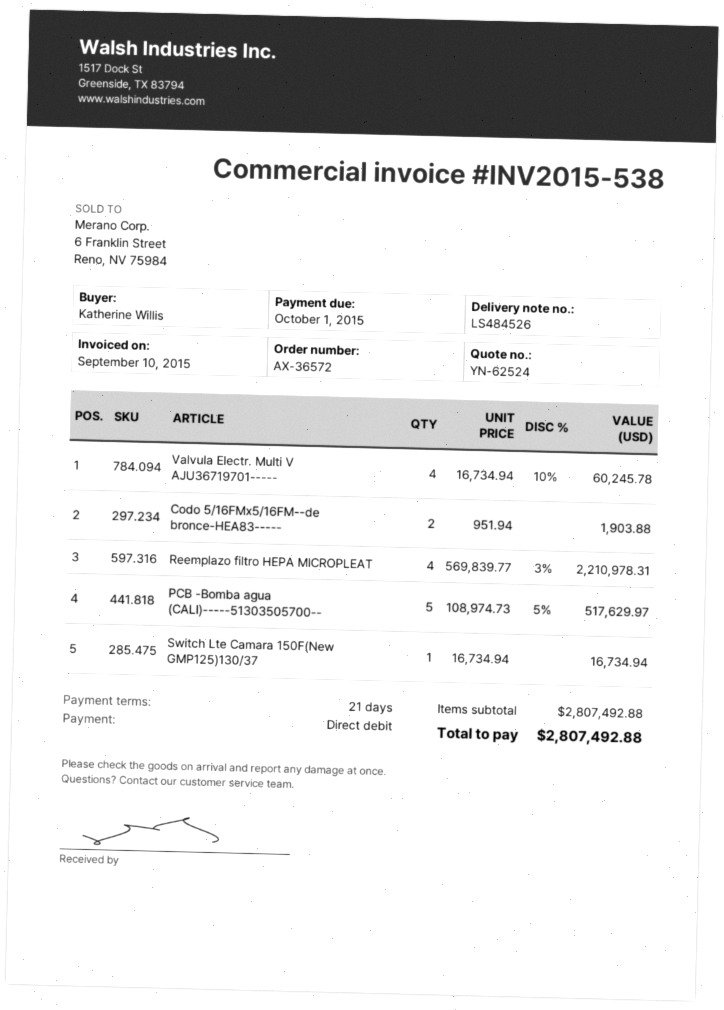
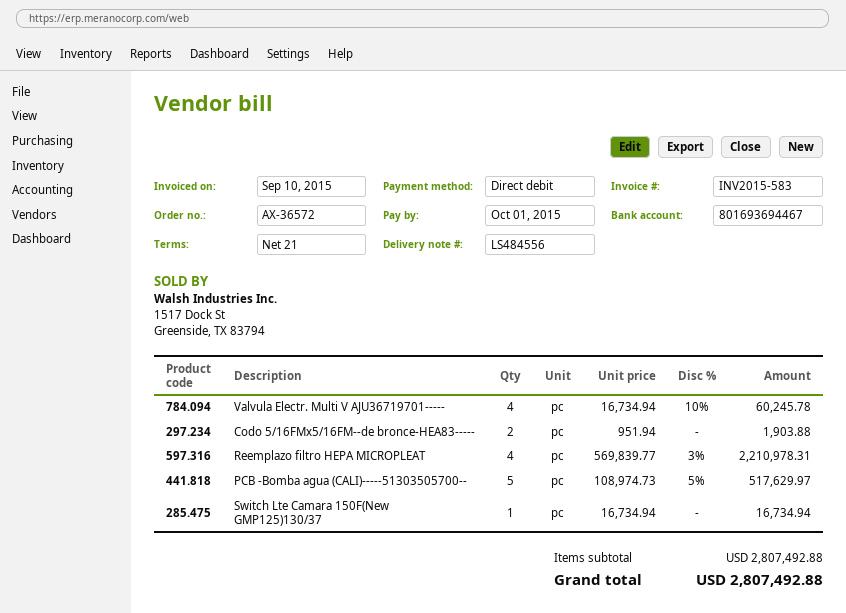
delivery note number: LS484526 -> LS484556
invoice number: INV2015-538 -> INV2015-583

